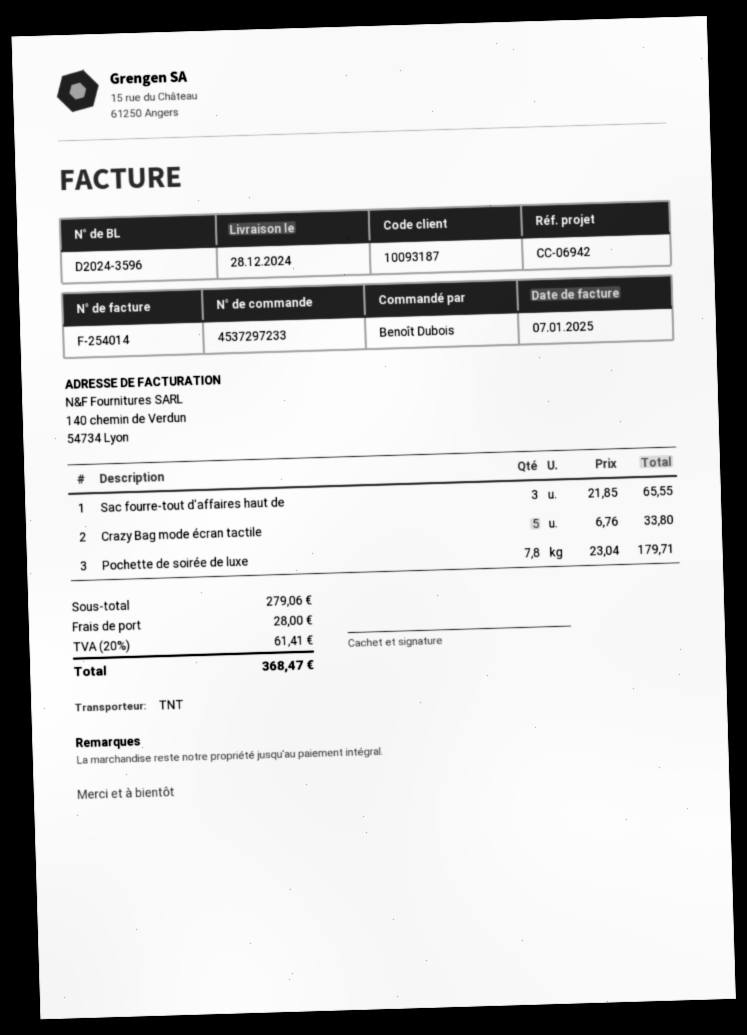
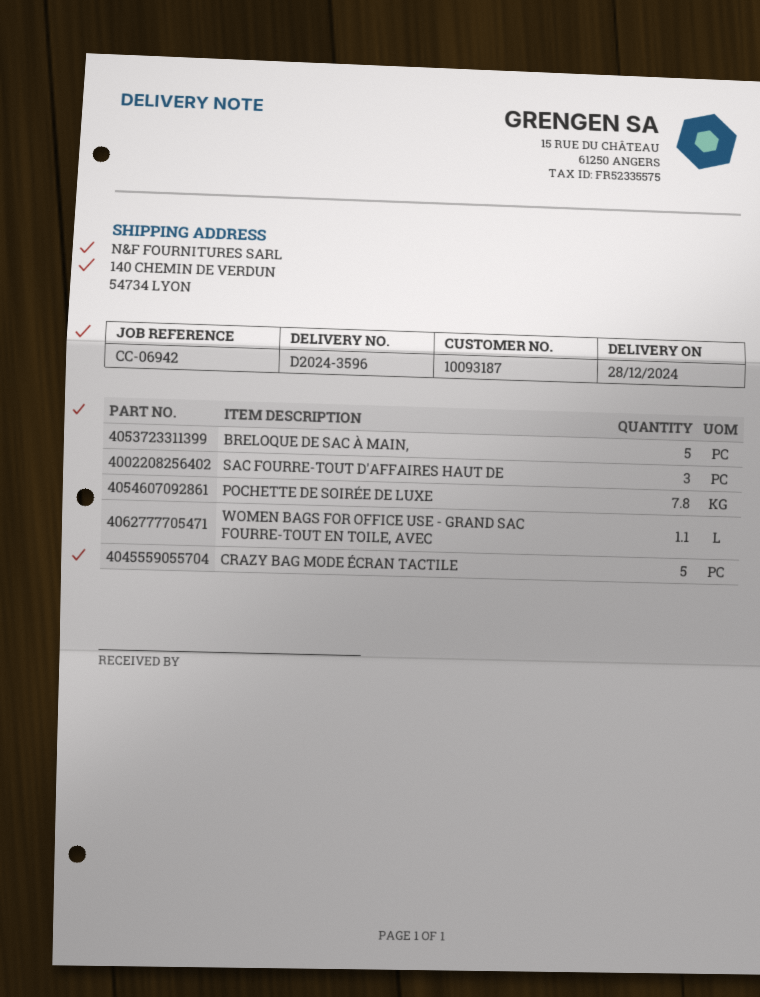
BRELOQUE DE SAC À MAIN,: none -> 5
WOMEN BAGS FOR OFFICE USE - GRAND SAC FOURRE-TOUT EN TOILE, AVEC: none -> 1.1

